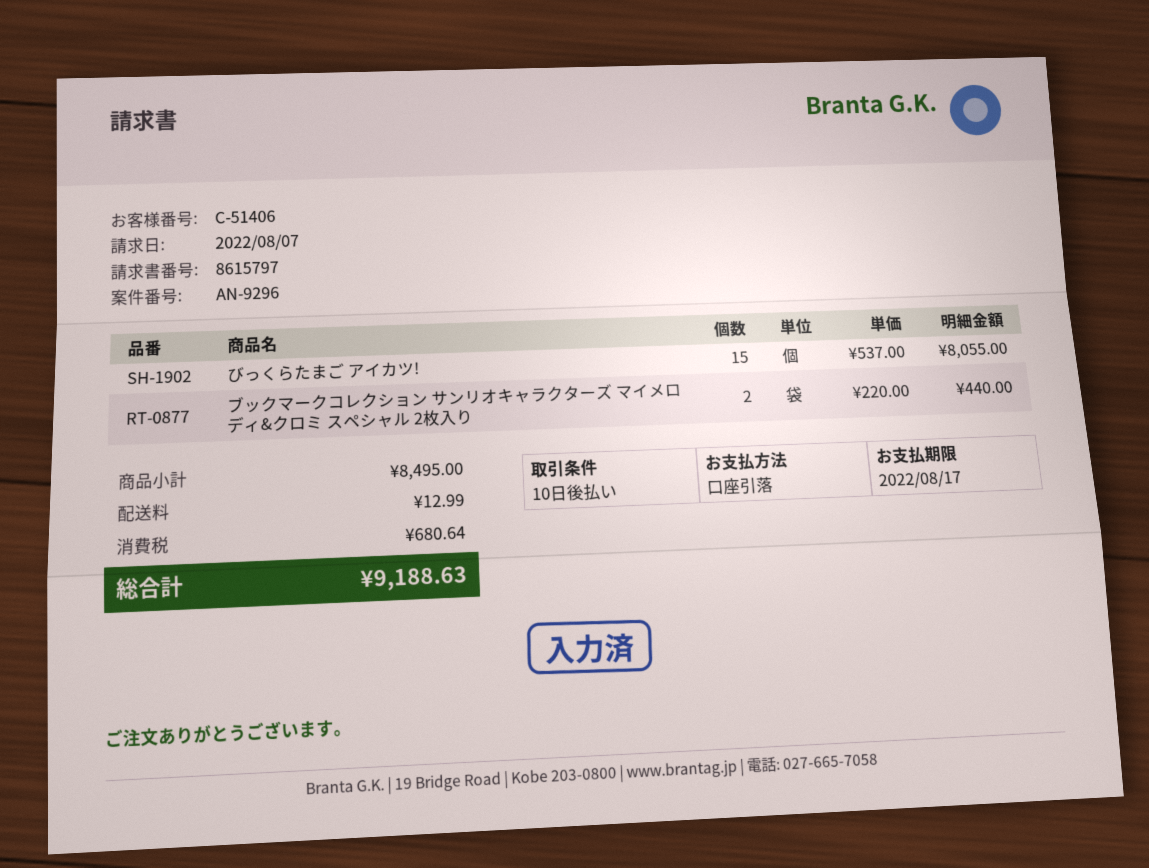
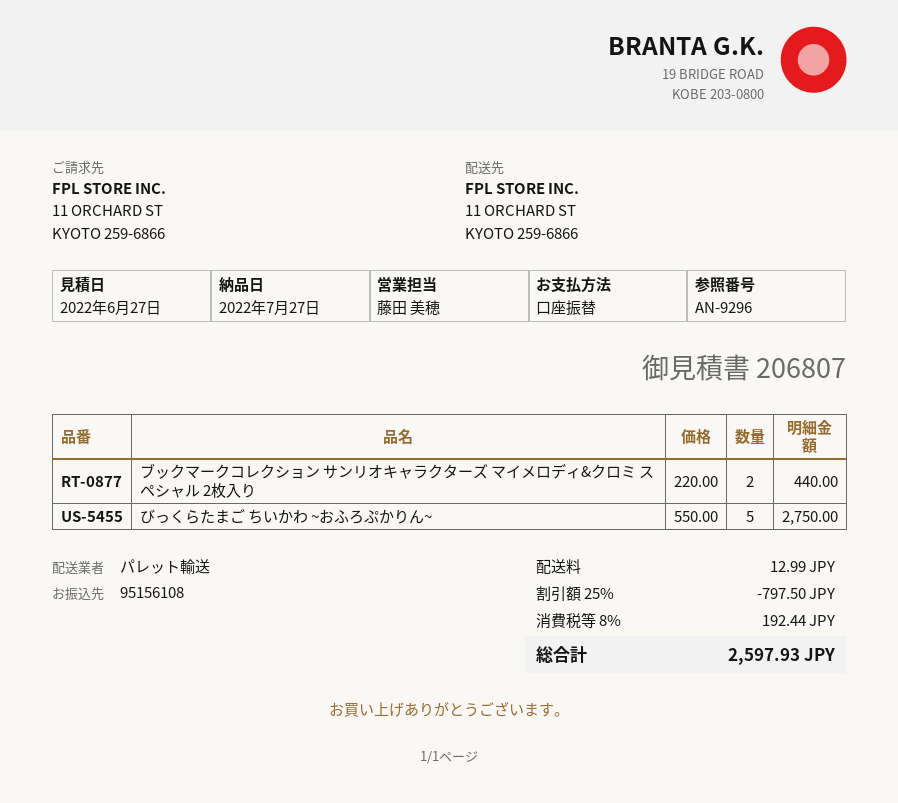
びっくらたまご アイカツ!: 15 x 537.00 = 8055.00 -> none
びっくらたまご ちいかわ ~おふろぷかりん~: none -> 5 x 550.00 = 2750.00
discount: none -> 25% = 797.50
tax: 680.64 -> 192.44
total: 9188.63 -> 2597.93

